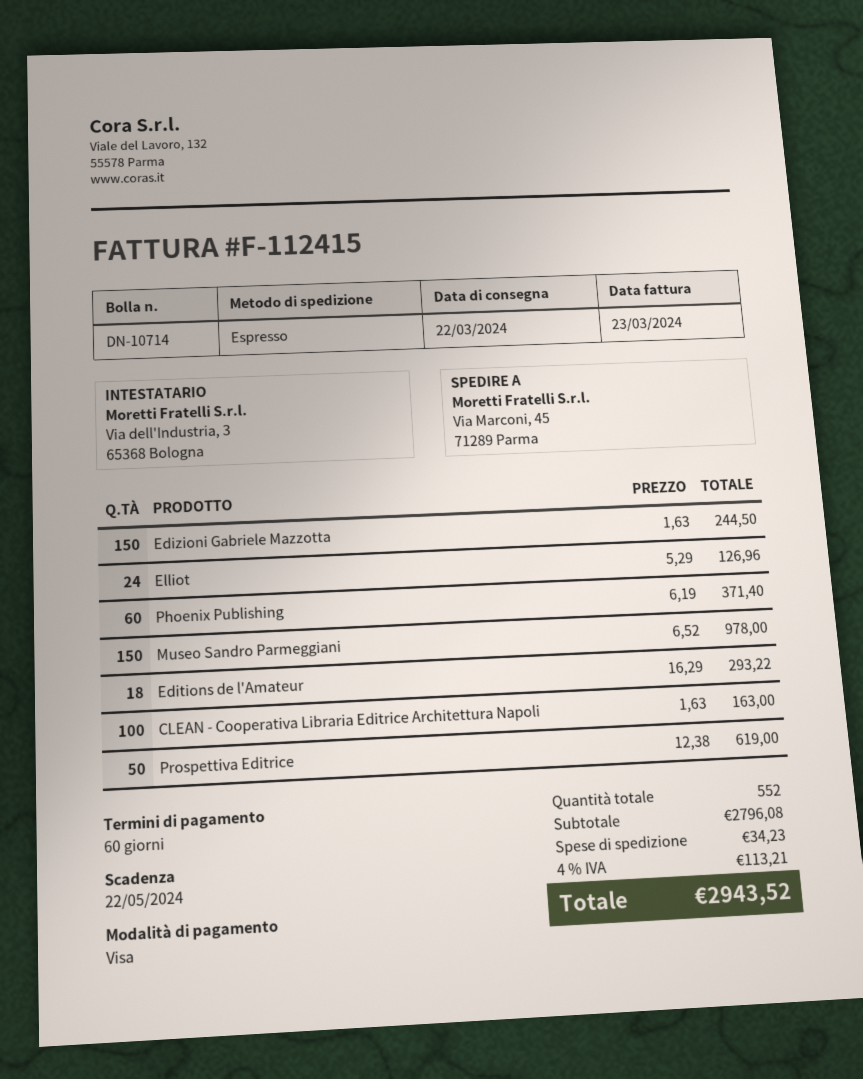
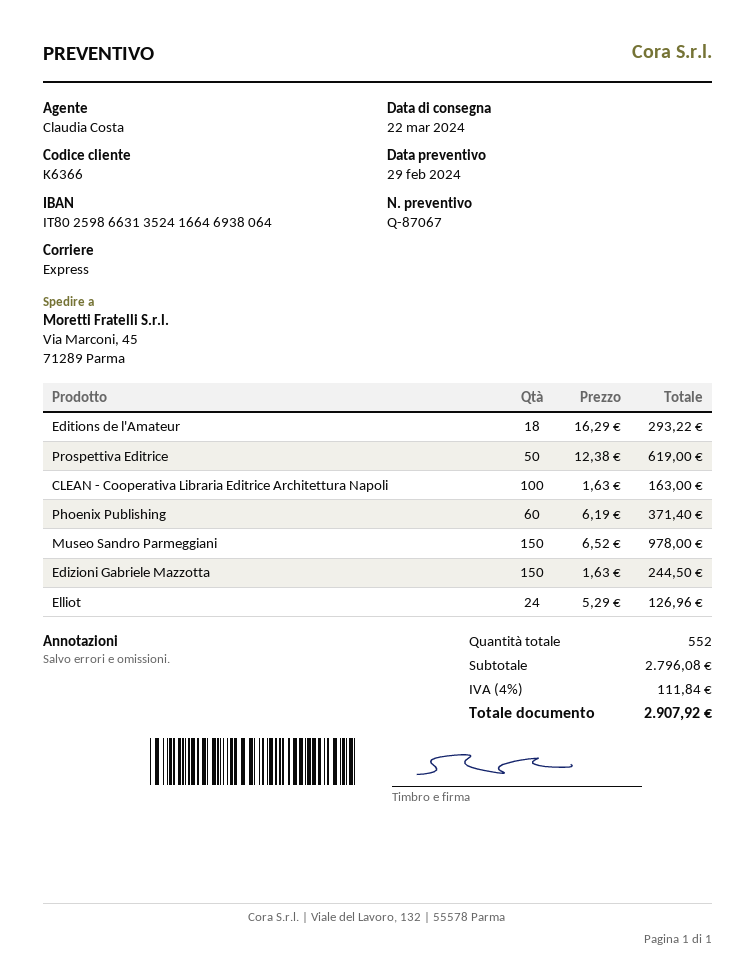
shipping: 34.23 -> none
tax: 4% = 113.21 -> 4% = 111.84
total: 2943.52 -> 2907.92

